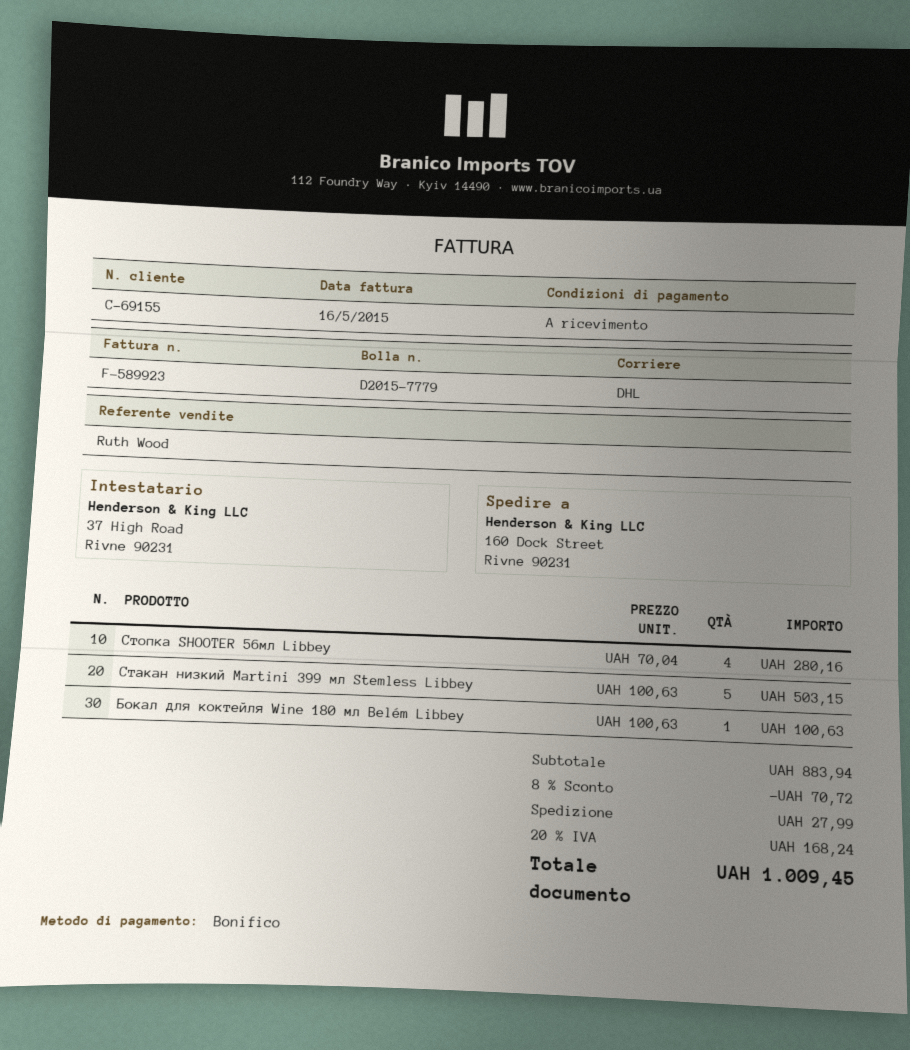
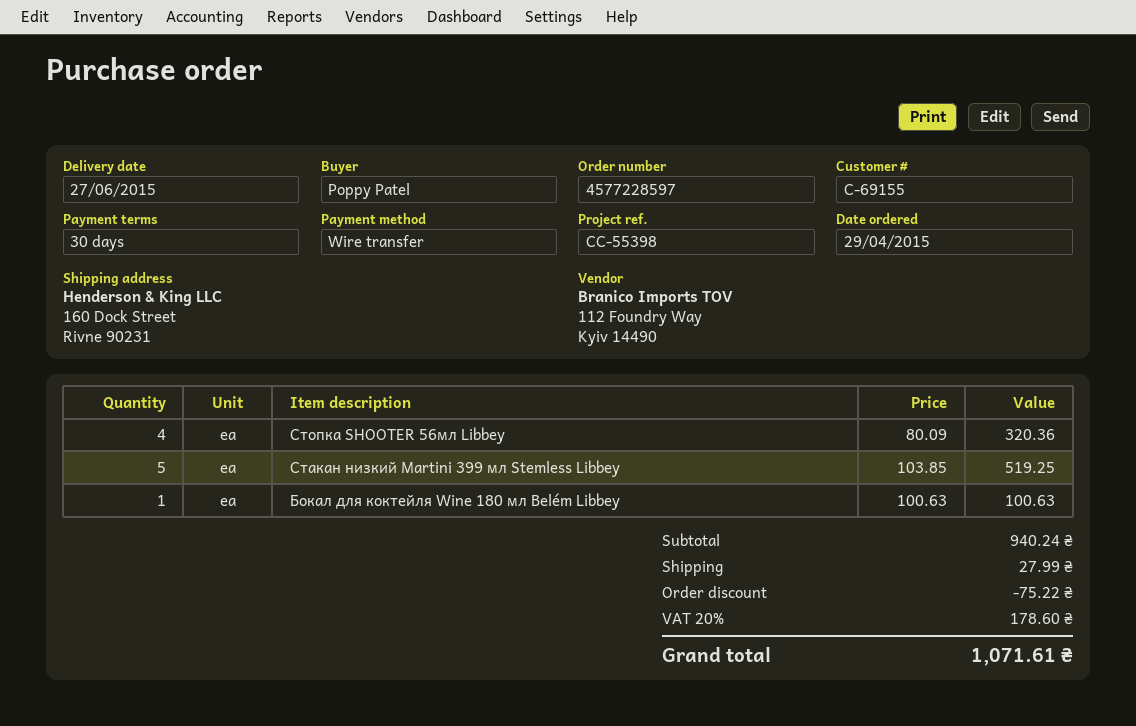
payment terms: on receipt -> 30 days
Стопка SHOOTER 56мл Libbey: 4 x 70.04 = 280.16 -> 4 x 80.09 = 320.36
Стакан низкий Martini 399 мл Stemless Libbey: 5 x 100.63 = 503.15 -> 5 x 103.85 = 519.25
subtotal: 883.94 -> 940.24
discount: 70.72 -> 75.22
tax: 20% = 168.24 -> 20% = 178.60
total: 1009.45 -> 1071.61

